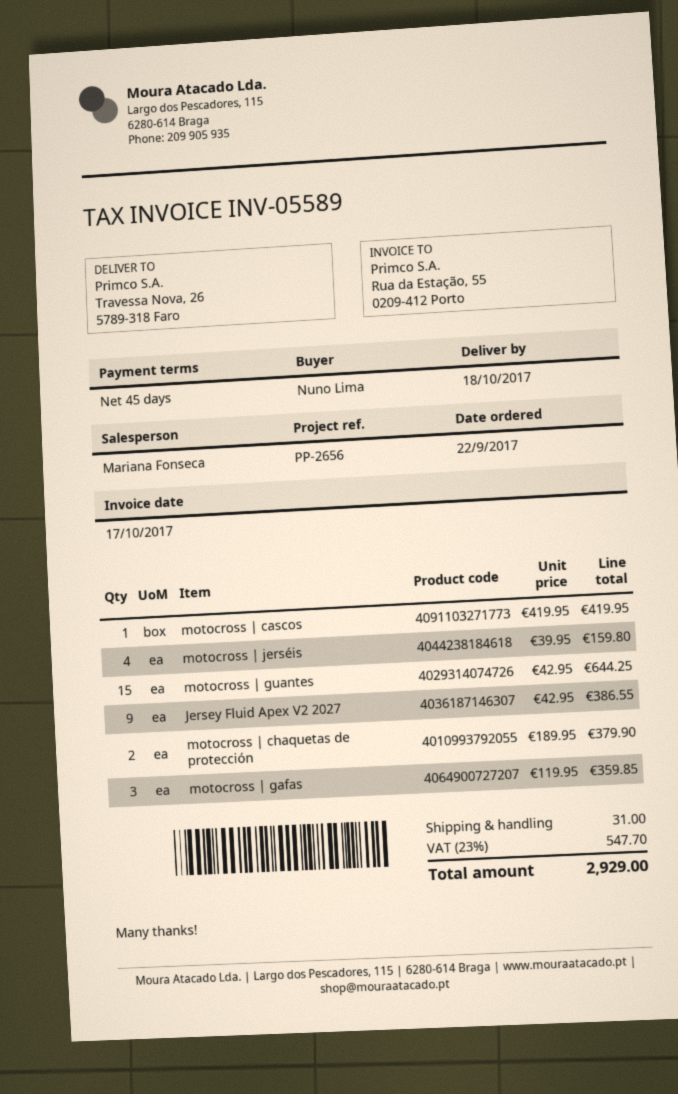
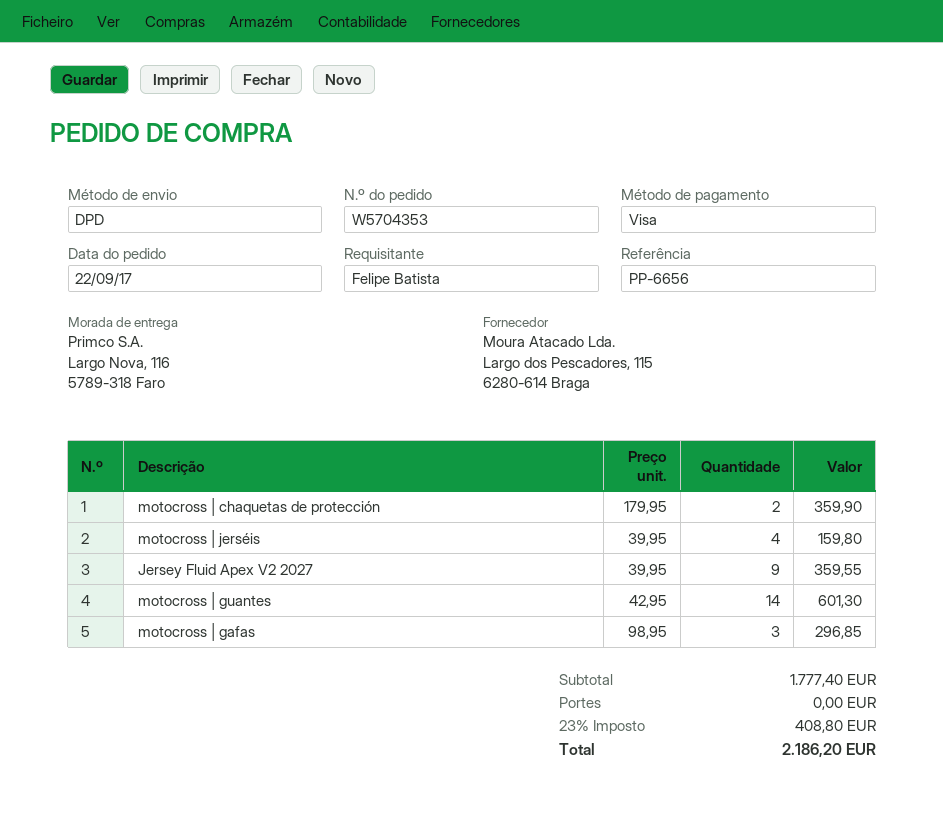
reference: PP-2656 -> PP-6656
ordered by: Nuno Lima -> Felipe Batista
ship to: Travessa Nova, 26, 5789-318 Faro -> Largo Nova, 116, 5789-318 Faro
motocross | cascos: 1 x 419.95 = 419.95 -> none
motocross | guantes: 15 x 42.95 = 644.25 -> 14 x 42.95 = 601.30
Jersey Fluid Apex V2 2027: 9 x 42.95 = 386.55 -> 9 x 39.95 = 359.55
motocross | chaquetas de protección: 2 x 189.95 = 379.90 -> 2 x 179.95 = 359.90
motocross | gafas: 3 x 119.95 = 359.85 -> 3 x 98.95 = 296.85
shipping: 31.00 -> 0.00
tax: 23% = 547.70 -> 23% = 408.80
total: 2929.00 -> 2186.20

